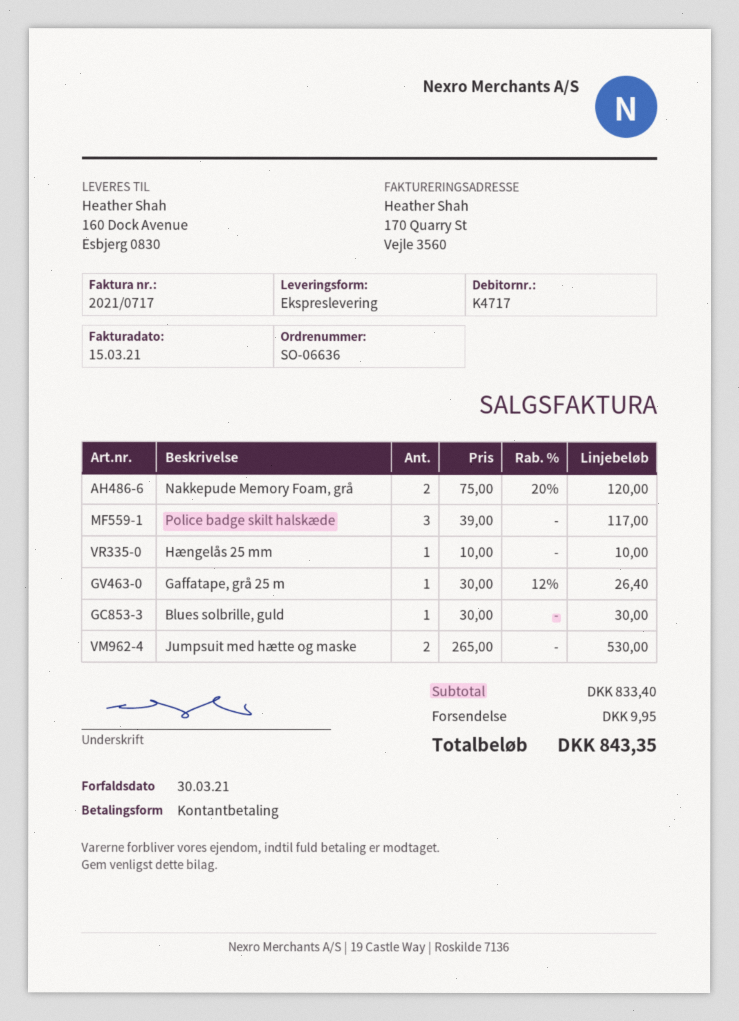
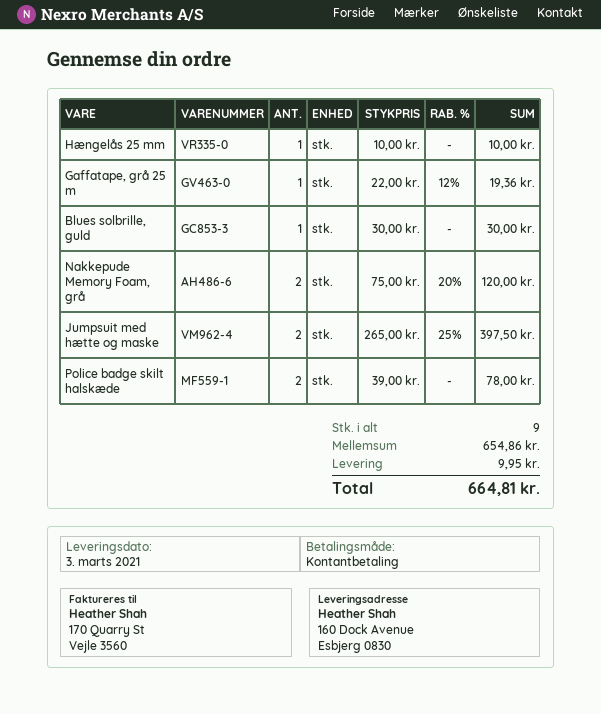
Police badge skilt halskæde: 3 x 39.00 = 117.00 -> 2 x 39.00 = 78.00
Gaffatape, grå 25 m: 1 x 30.00 - 12% = 26.40 -> 1 x 22.00 - 12% = 19.36
Jumpsuit med hætte og maske: 2 x 265.00 = 530.00 -> 2 x 265.00 - 25% = 397.50
subtotal: 833.40 -> 654.86
total: 843.35 -> 664.81

